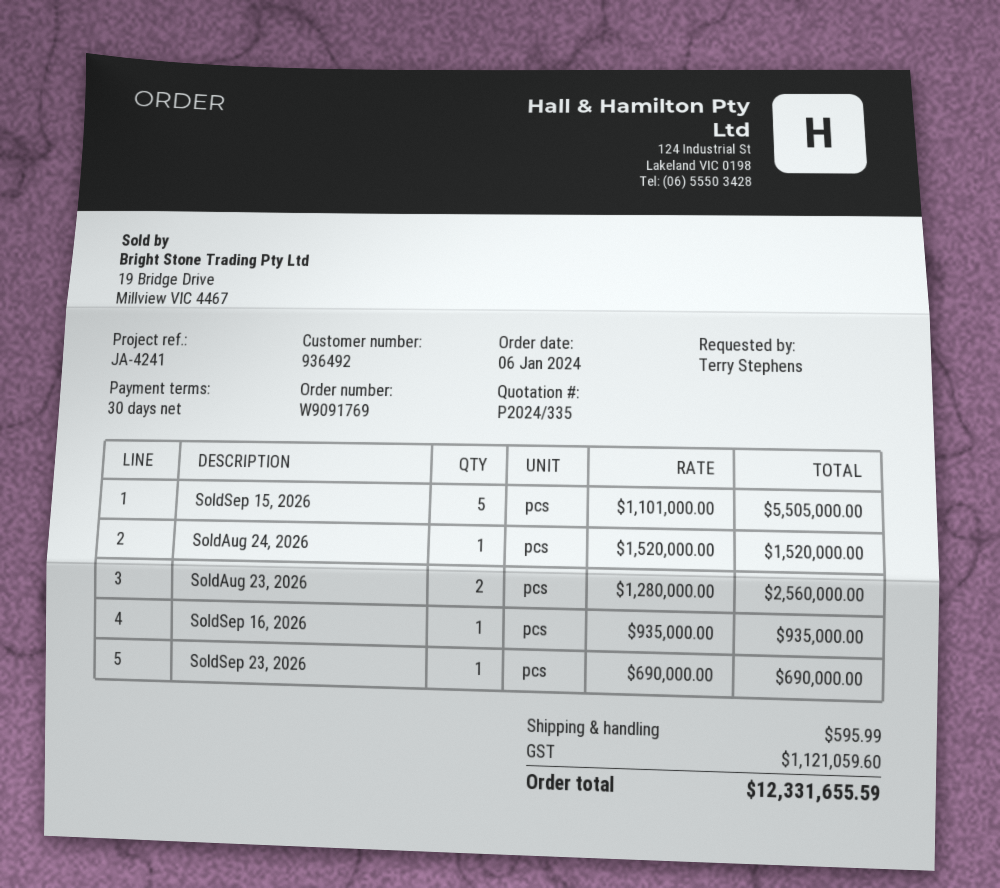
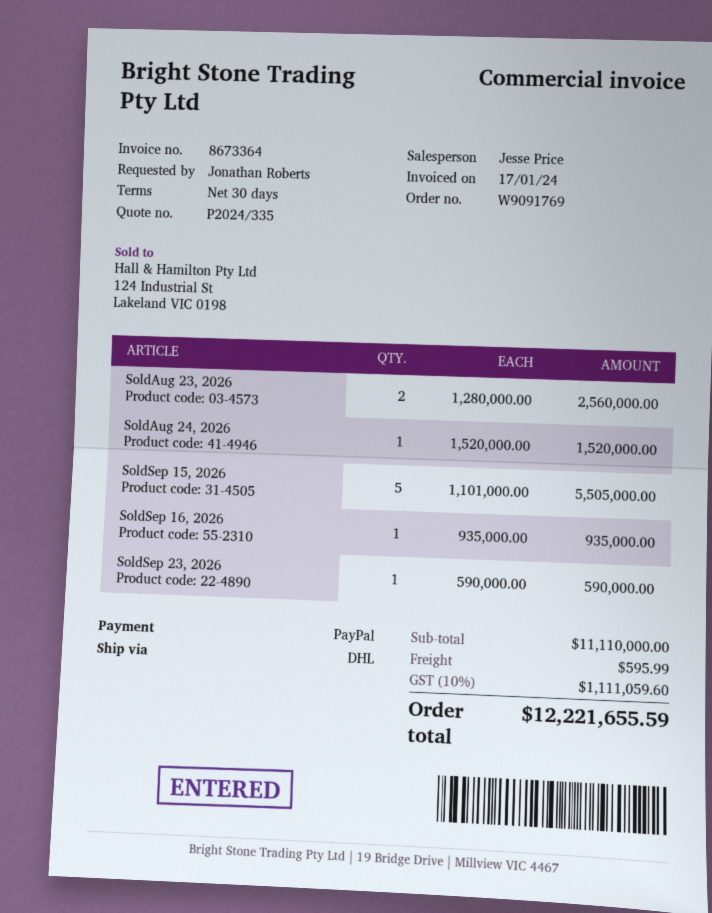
ordered by: Terry Stephens -> Jonathan Roberts
SoldSep 23, 2026: 1 x 690000.00 = 690000.00 -> 1 x 590000.00 = 590000.00
tax: 1121059.60 -> 1111059.60
total: 12331655.59 -> 12221655.59

